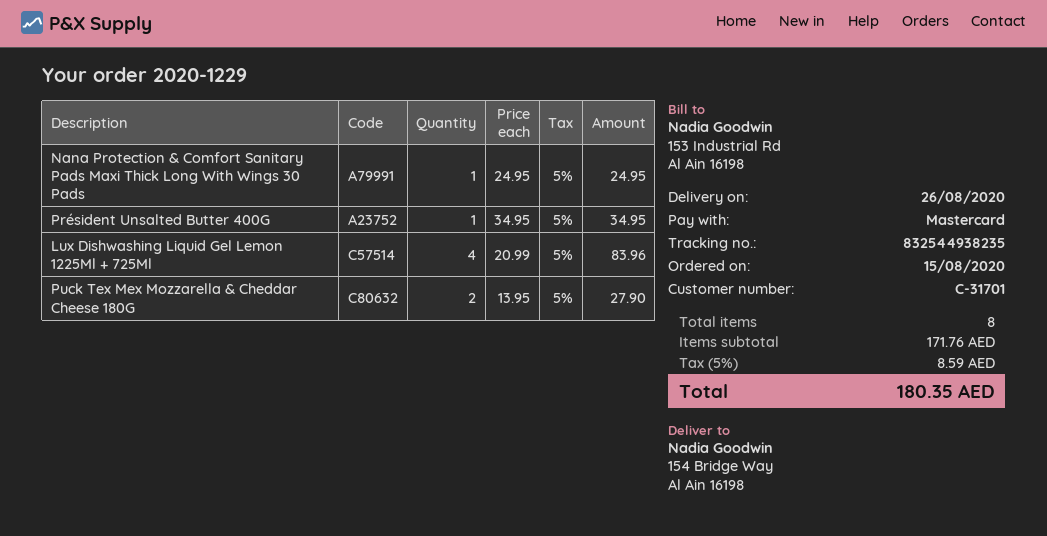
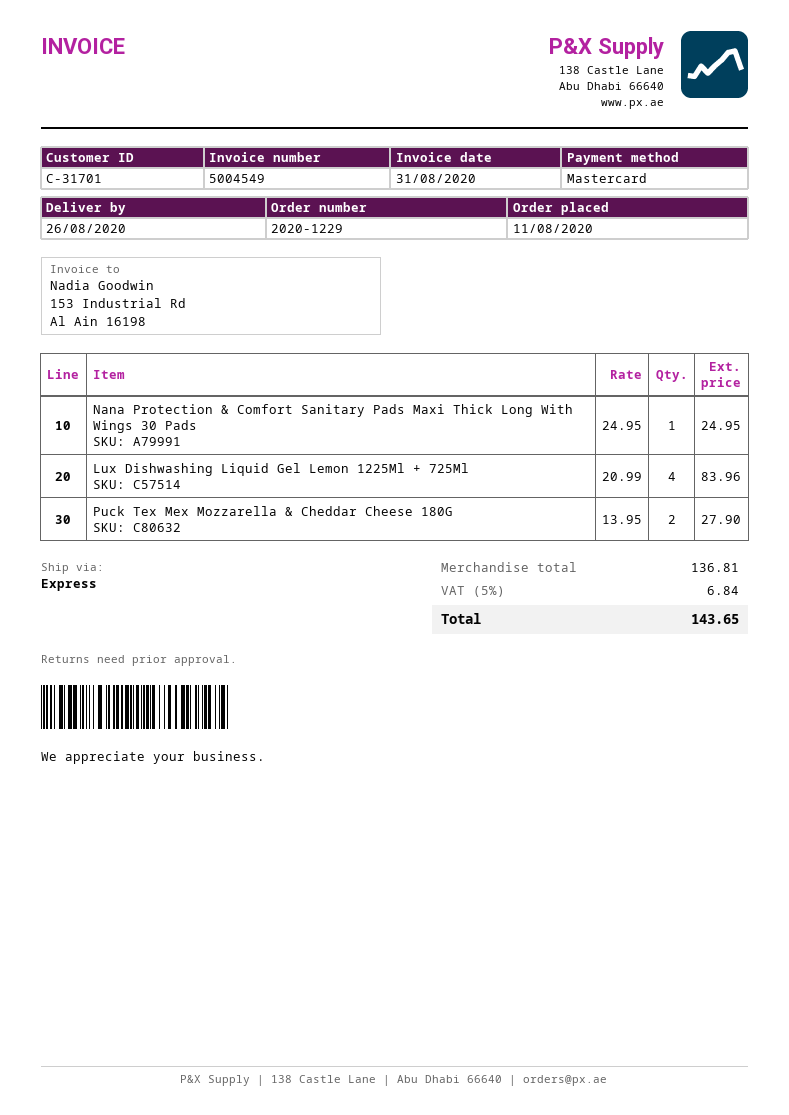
order date: 2020-08-15 -> 2020-08-11
Président Unsalted Butter 400G: 1 x 34.95 = 34.95 -> none
subtotal: 171.76 -> 136.81
tax: 5% = 8.59 -> 5% = 6.84
total: 180.35 -> 143.65

